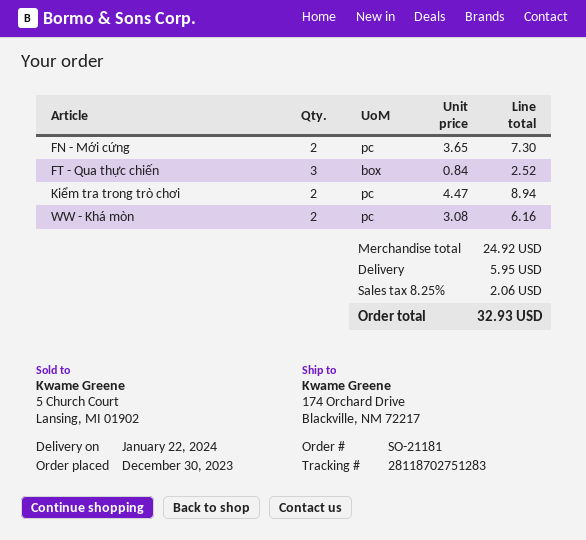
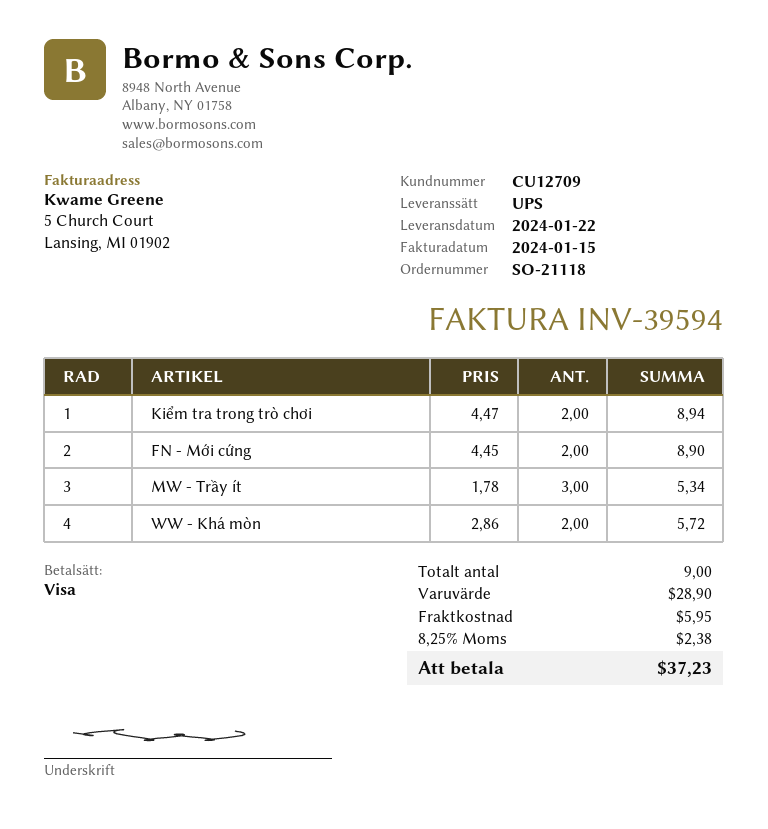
order number: SO-21181 -> SO-21118
FN - Mới cứng: 2 x 3.65 = 7.30 -> 2 x 4.45 = 8.90
FT - Qua thực chiến: 3 x 0.84 = 2.52 -> none
WW - Khá mòn: 2 x 3.08 = 6.16 -> 2 x 2.86 = 5.72
MW - Trầy ít: none -> 3 x 1.78 = 5.34
subtotal: 24.92 -> 28.90
tax: 8.25% = 2.06 -> 8.25% = 2.38
total: 32.93 -> 37.23

